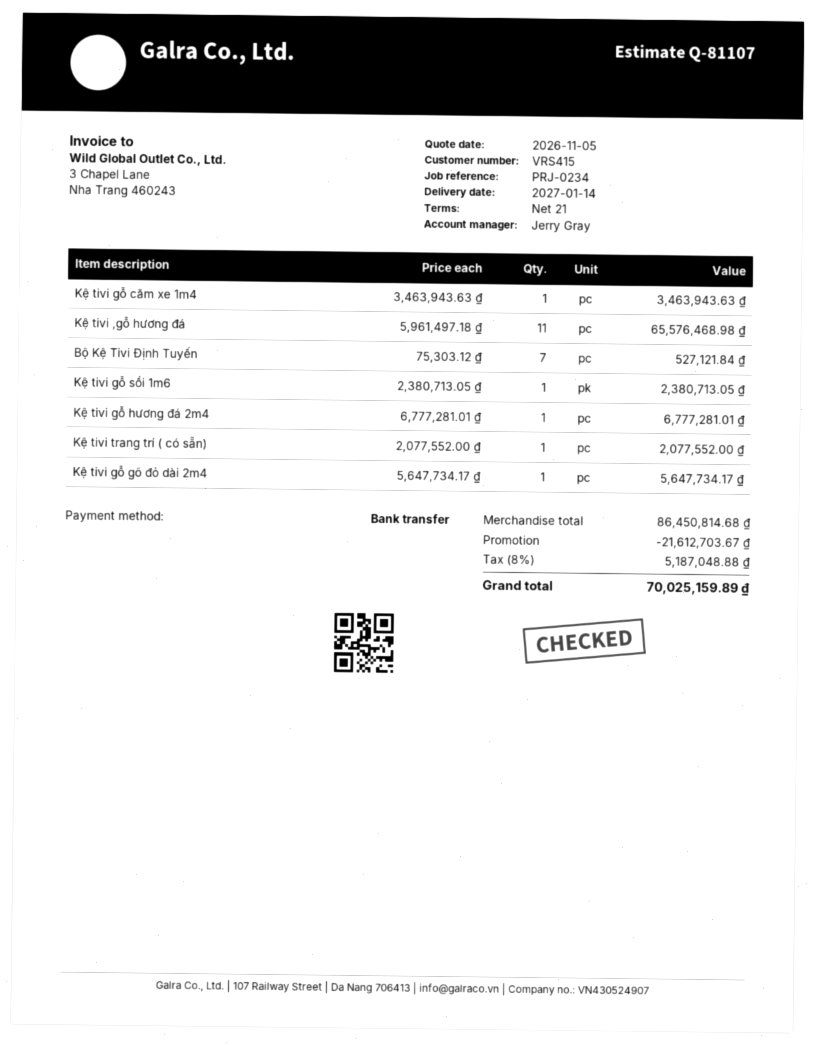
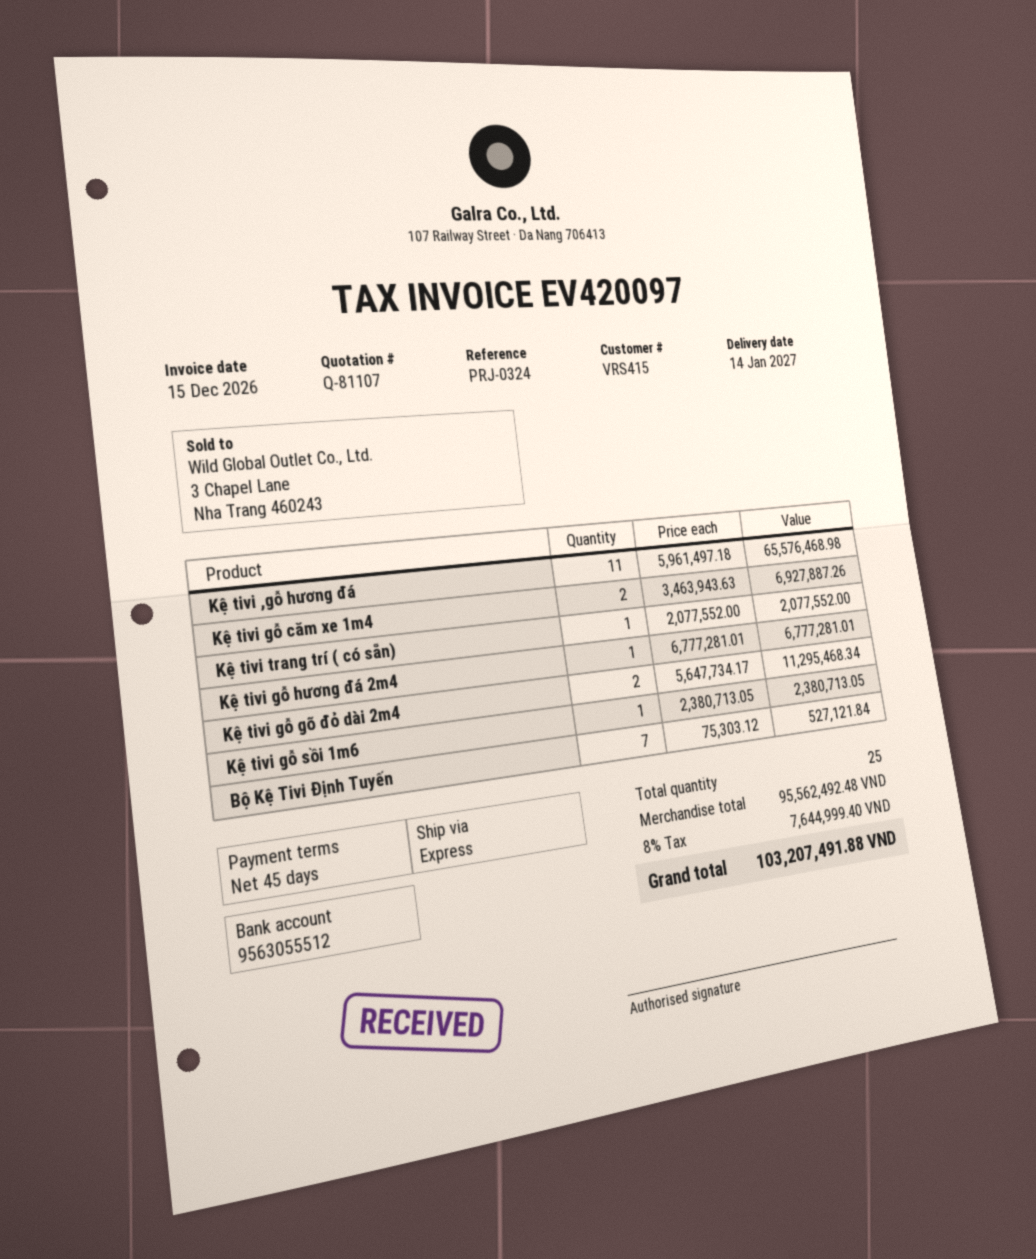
payment terms: 21 days -> 45 days
reference: PRJ-0234 -> PRJ-0324
Kệ tivi gỗ căm xe 1m4: 1 x 3463943.63 = 3463943.63 -> 2 x 3463943.63 = 6927887.26
Kệ tivi gỗ gõ đỏ dài 2m4: 1 x 5647734.17 = 5647734.17 -> 2 x 5647734.17 = 11295468.34
subtotal: 86450814.68 -> 95562492.48
discount: 21612703.67 -> none
tax: 8% = 5187048.88 -> 8% = 7644999.40
total: 70025159.89 -> 103207491.88

